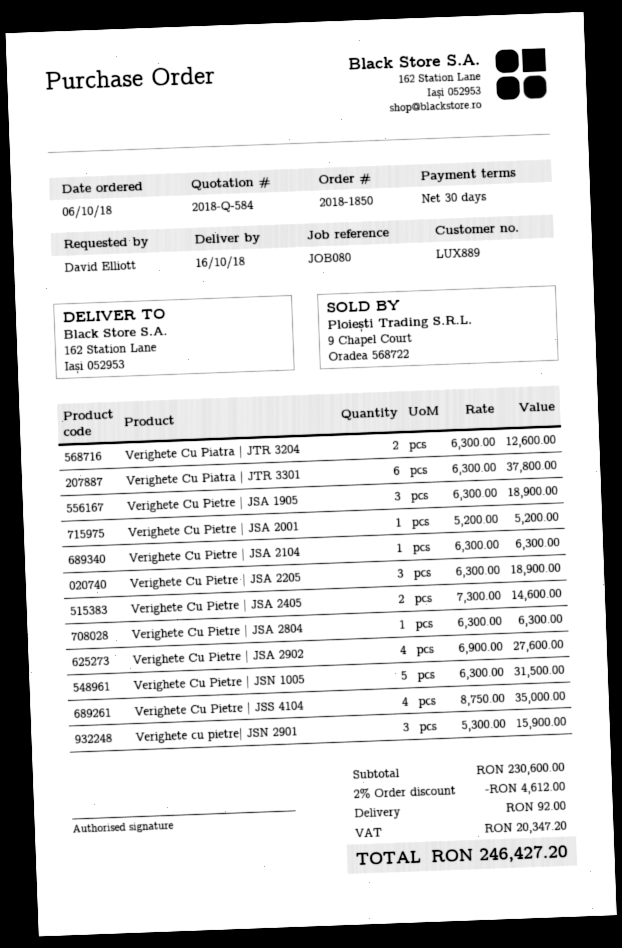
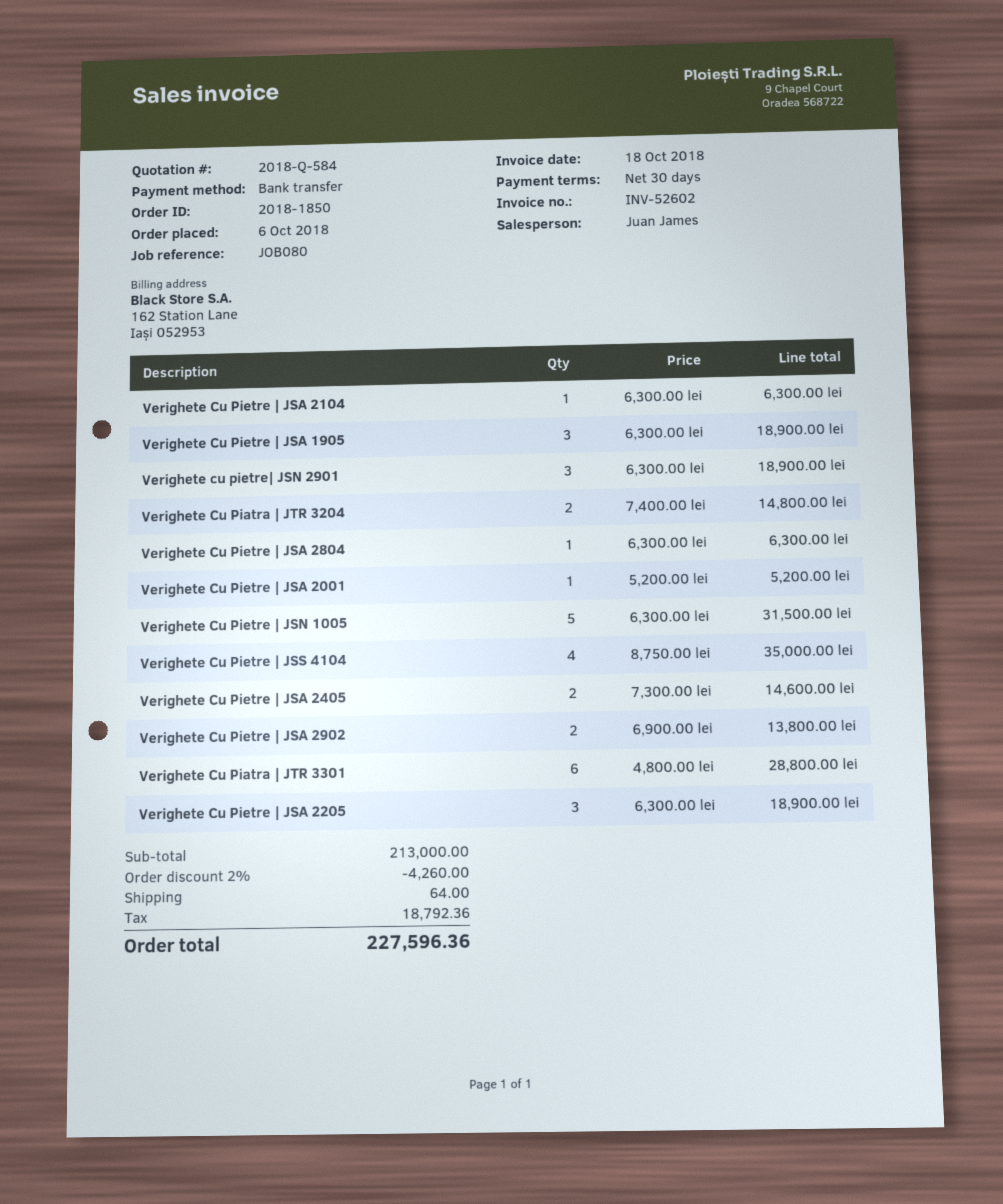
Verighete Cu Piatra | JTR 3204: 2 x 6300.00 = 12600.00 -> 2 x 7400.00 = 14800.00
Verighete Cu Piatra | JTR 3301: 6 x 6300.00 = 37800.00 -> 6 x 4800.00 = 28800.00
Verighete Cu Pietre | JSA 2902: 4 x 6900.00 = 27600.00 -> 2 x 6900.00 = 13800.00
Verighete cu pietre| JSN 2901: 3 x 5300.00 = 15900.00 -> 3 x 6300.00 = 18900.00
subtotal: 230600.00 -> 213000.00
discount: 2% = 4612.00 -> 2% = 4260.00
shipping: 92.00 -> 64.00
tax: 20347.20 -> 18792.36
total: 246427.20 -> 227596.36

